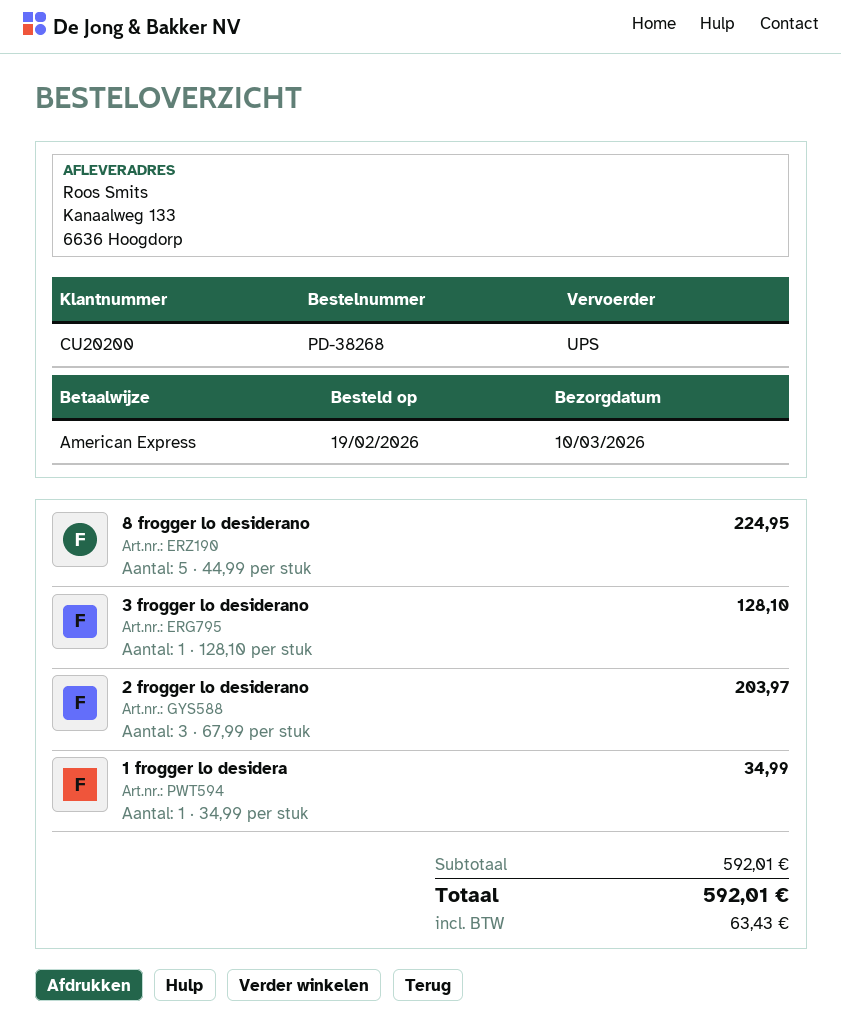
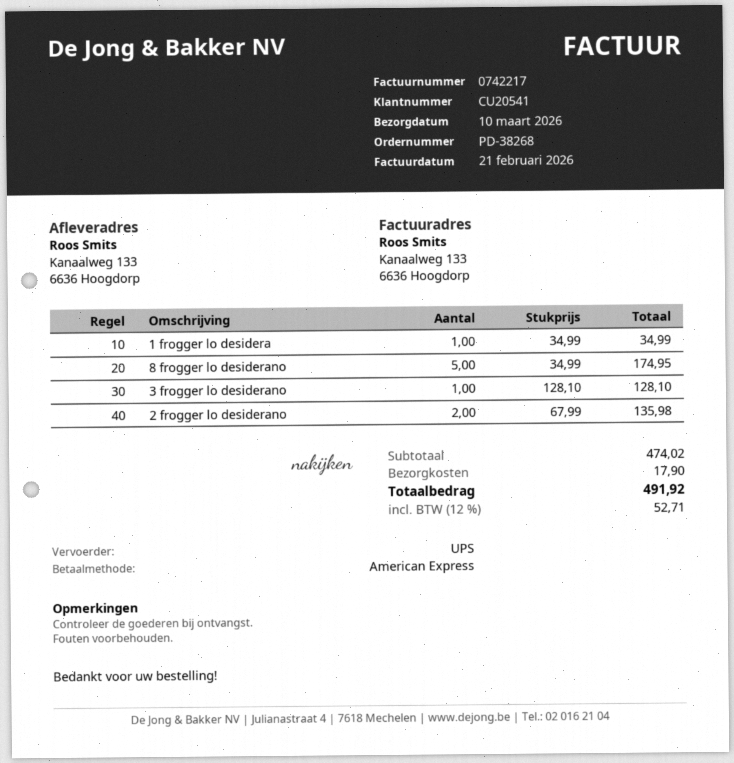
customer number: CU20200 -> CU20541
8 frogger lo desiderano: 5 x 44.99 = 224.95 -> 5 x 34.99 = 174.95
2 frogger lo desiderano: 3 x 67.99 = 203.97 -> 2 x 67.99 = 135.98
subtotal: 592.01 -> 474.02
shipping: none -> 17.90
tax: 63.43 -> 52.71
total: 592.01 -> 491.92

